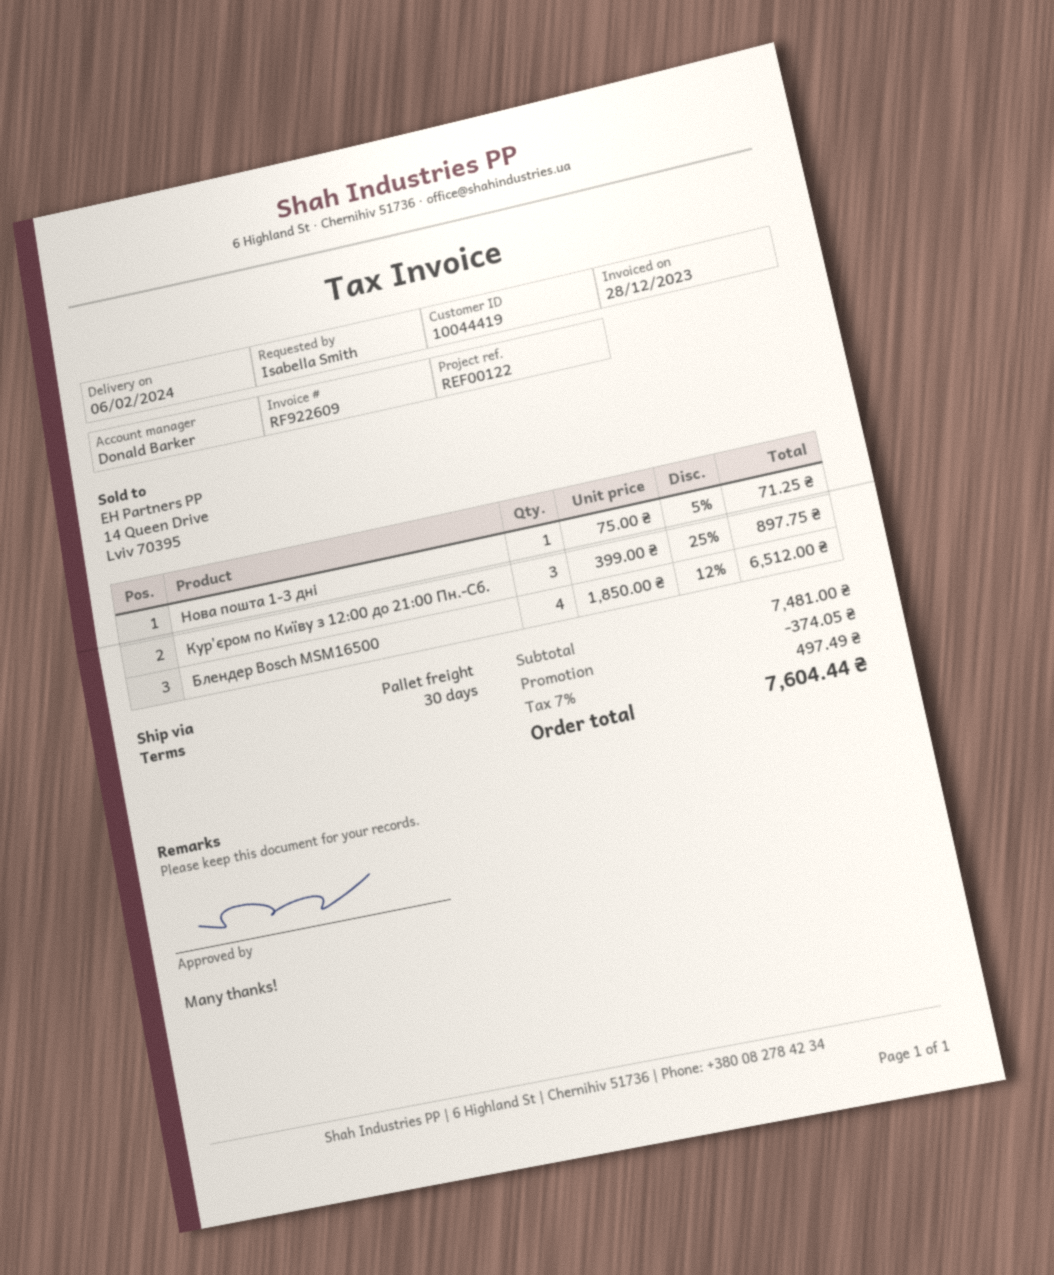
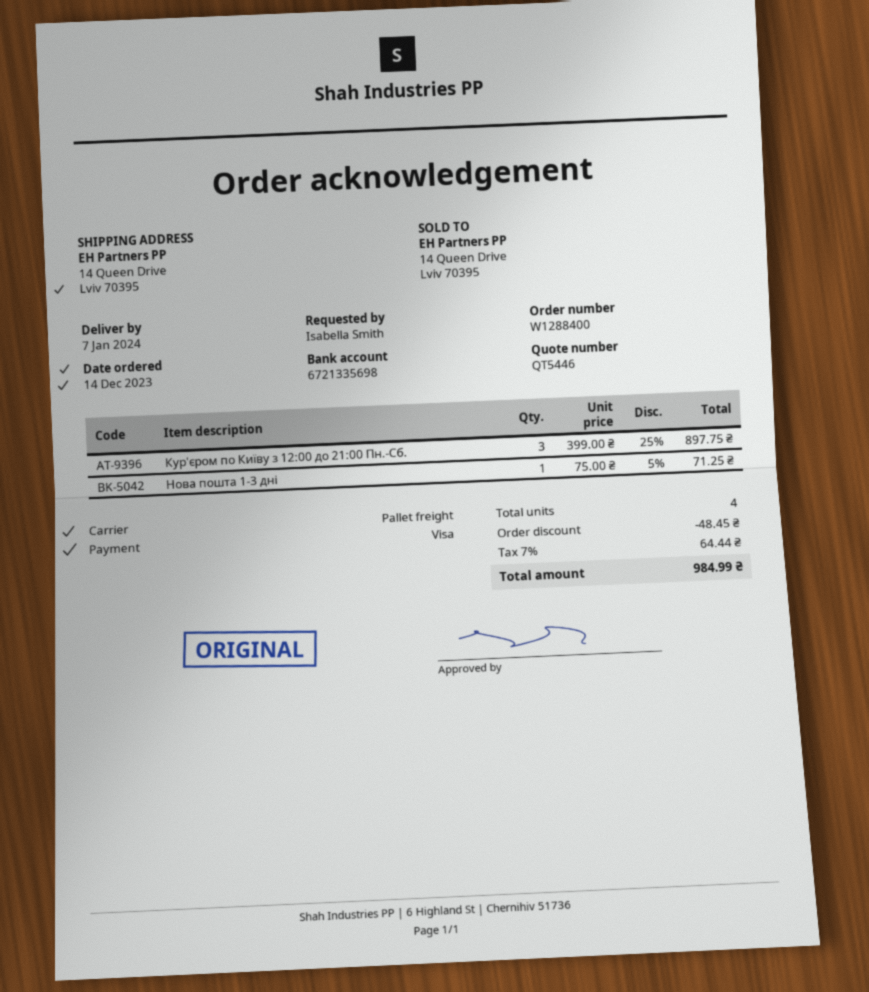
delivery date: 2024-02-06 -> 2024-01-07
Блендер Bosch MSM16500: 4 x 1850.00 - 12% = 6512.00 -> none
discount: 374.05 -> 48.45
tax: 7% = 497.49 -> 7% = 64.44
total: 7604.44 -> 984.99

